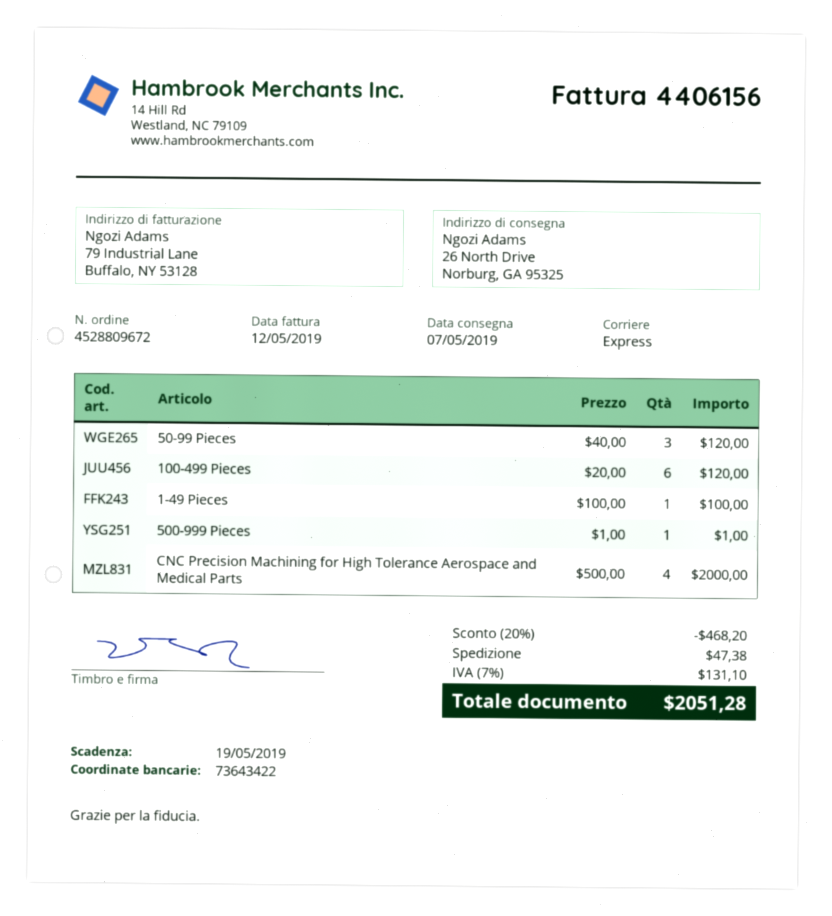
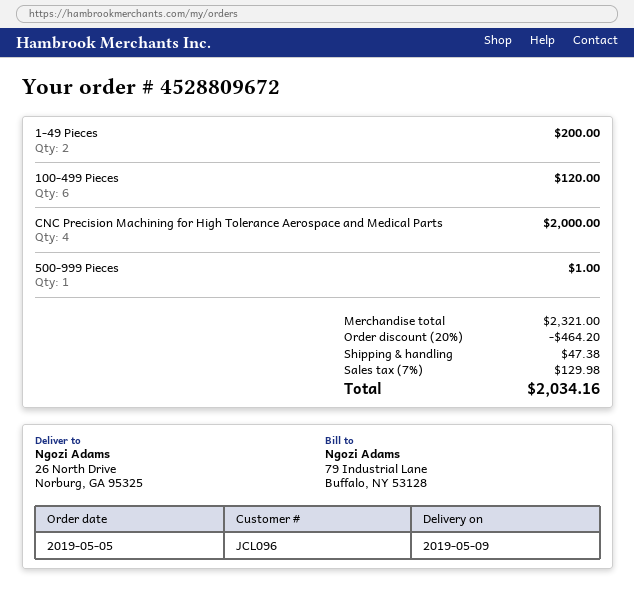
delivery date: 2019-05-07 -> 2019-05-09
50-99 Pieces: 3 for 120.00 -> none
1-49 Pieces: 1 for 100.00 -> 2 for 200.00
discount: 20% = 468.20 -> 20% = 464.20
tax: 7% = 131.10 -> 7% = 129.98
total: 2051.28 -> 2034.16

